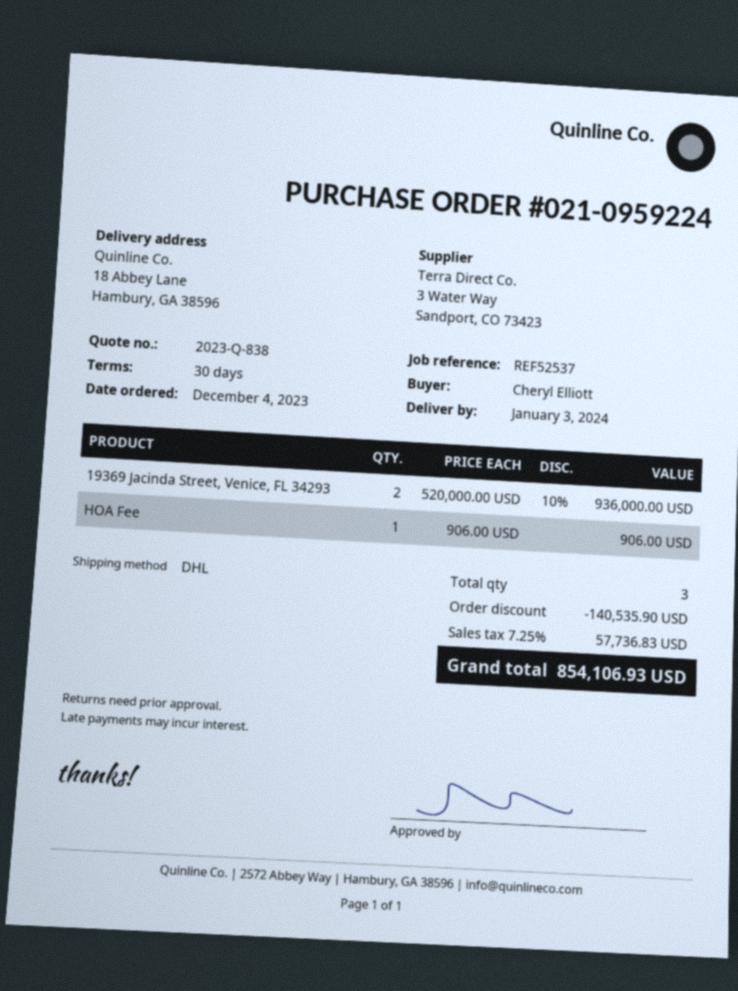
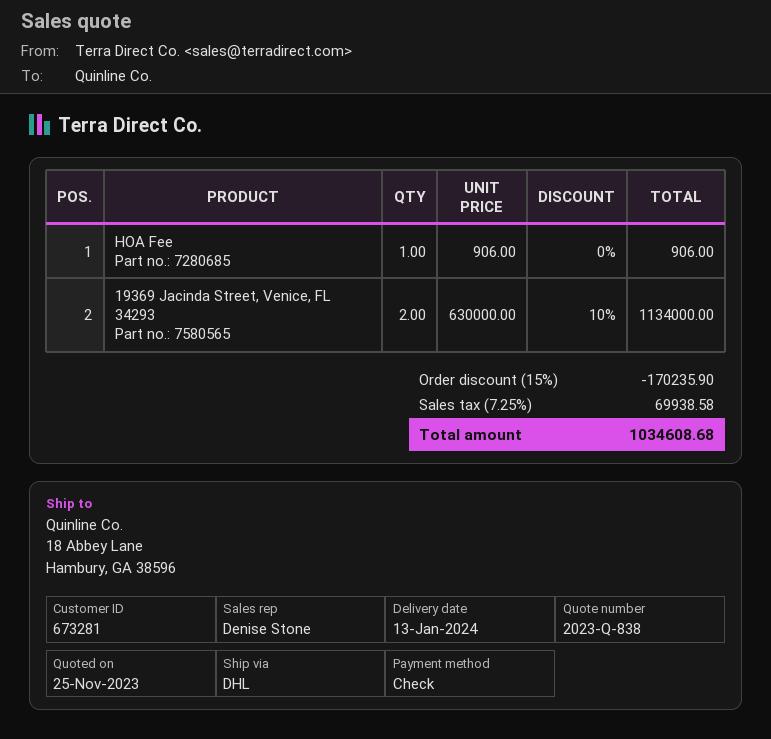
delivery date: 2024-01-03 -> 2024-01-13
19369 Jacinda Street, Venice, FL 34293: 2 x 520000.00 - 10% = 936000.00 -> 2 x 630000.00 - 10% = 1134000.00
discount: 140535.90 -> 170235.90
tax: 7.25% = 57736.83 -> 7.25% = 69938.58
total: 854106.93 -> 1034608.68

